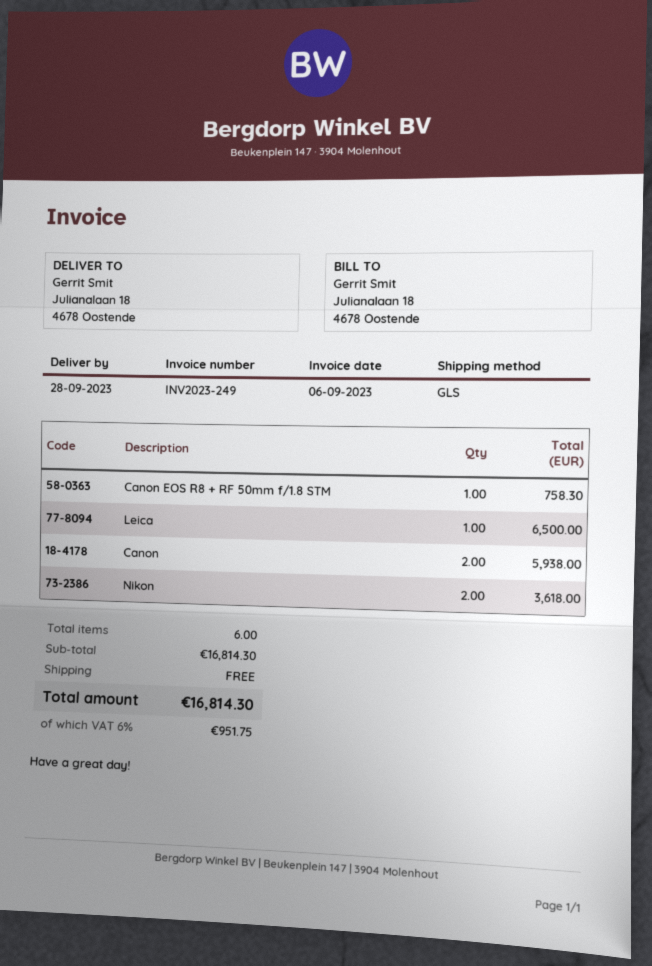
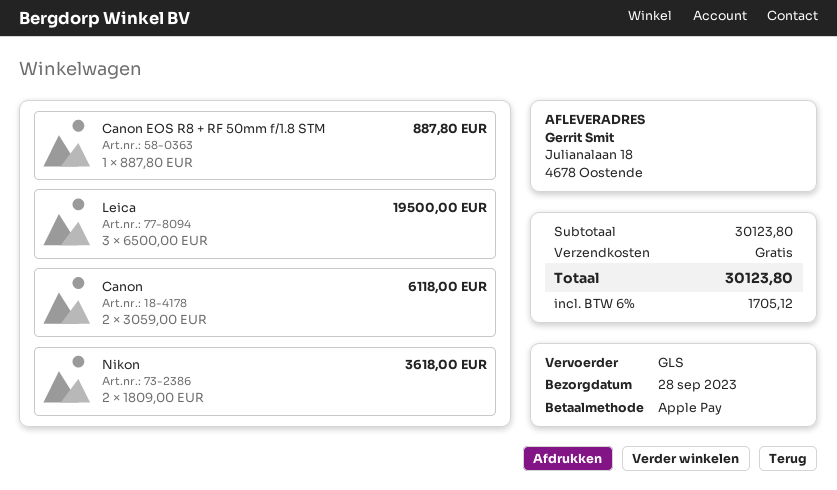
Canon EOS R8 + RF 50mm f/1.8 STM: 1 for 758.30 -> 1 for 887.80
Leica: 1 for 6500.00 -> 3 for 19500.00
Canon: 2 for 5938.00 -> 2 for 6118.00
subtotal: 16814.30 -> 30123.80
tax: 6% = 951.75 -> 6% = 1705.12
total: 16814.30 -> 30123.80

